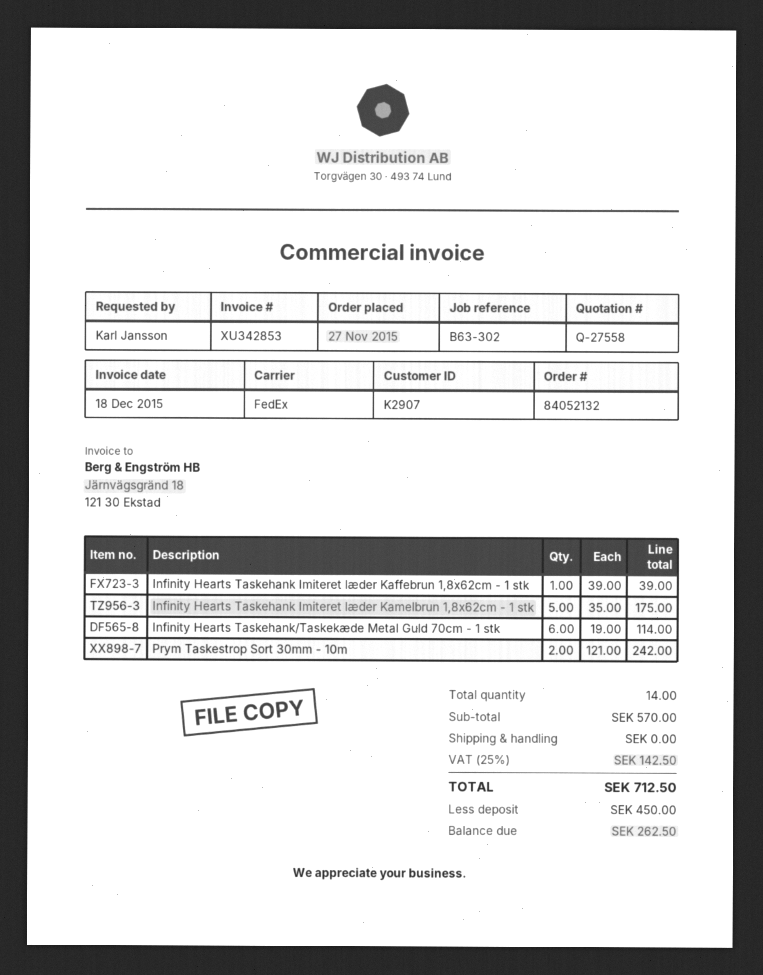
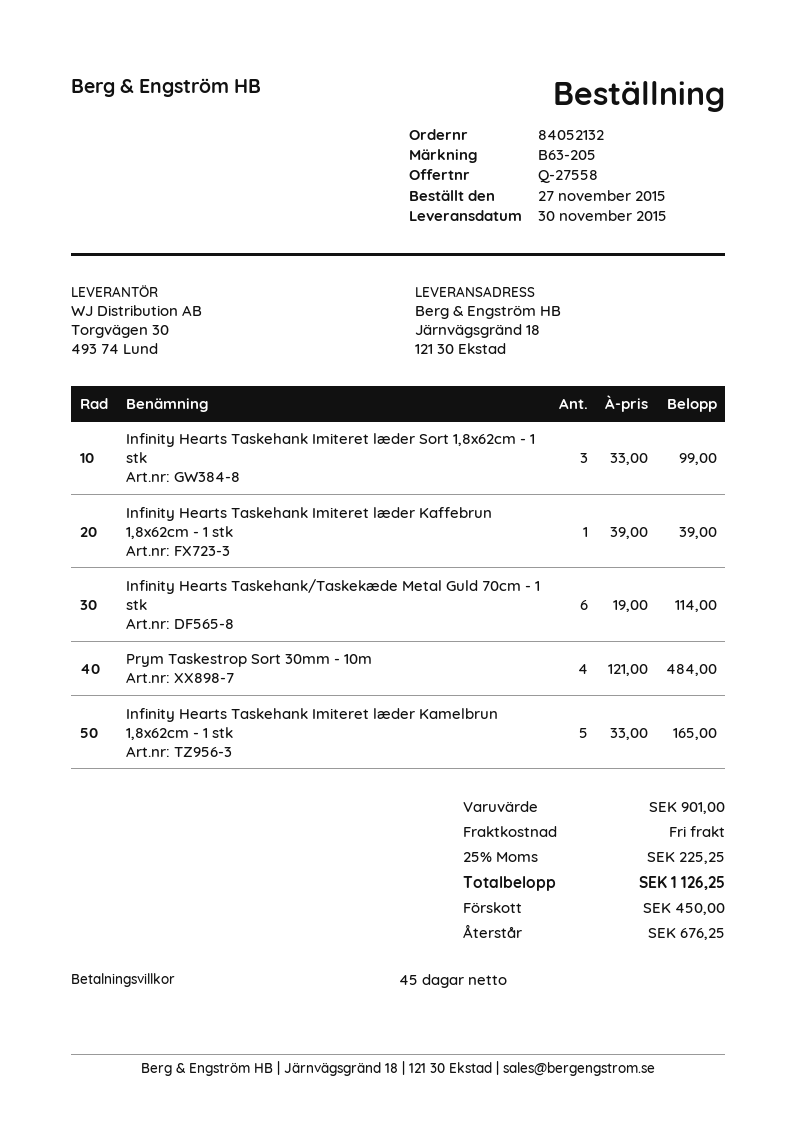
reference: B63-302 -> B63-205
Infinity Hearts Taskehank Imiteret læder Kamelbrun 1,8x62cm - 1 stk: 5 x 35.00 = 175.00 -> 5 x 33.00 = 165.00
Prym Taskestrop Sort 30mm - 10m: 2 x 121.00 = 242.00 -> 4 x 121.00 = 484.00
Infinity Hearts Taskehank Imiteret læder Sort 1,8x62cm - 1 stk: none -> 3 x 33.00 = 99.00
subtotal: 570.00 -> 901.00
tax: 25% = 142.50 -> 25% = 225.25
total: 712.50 -> 1126.25
balance: 262.50 -> 676.25

